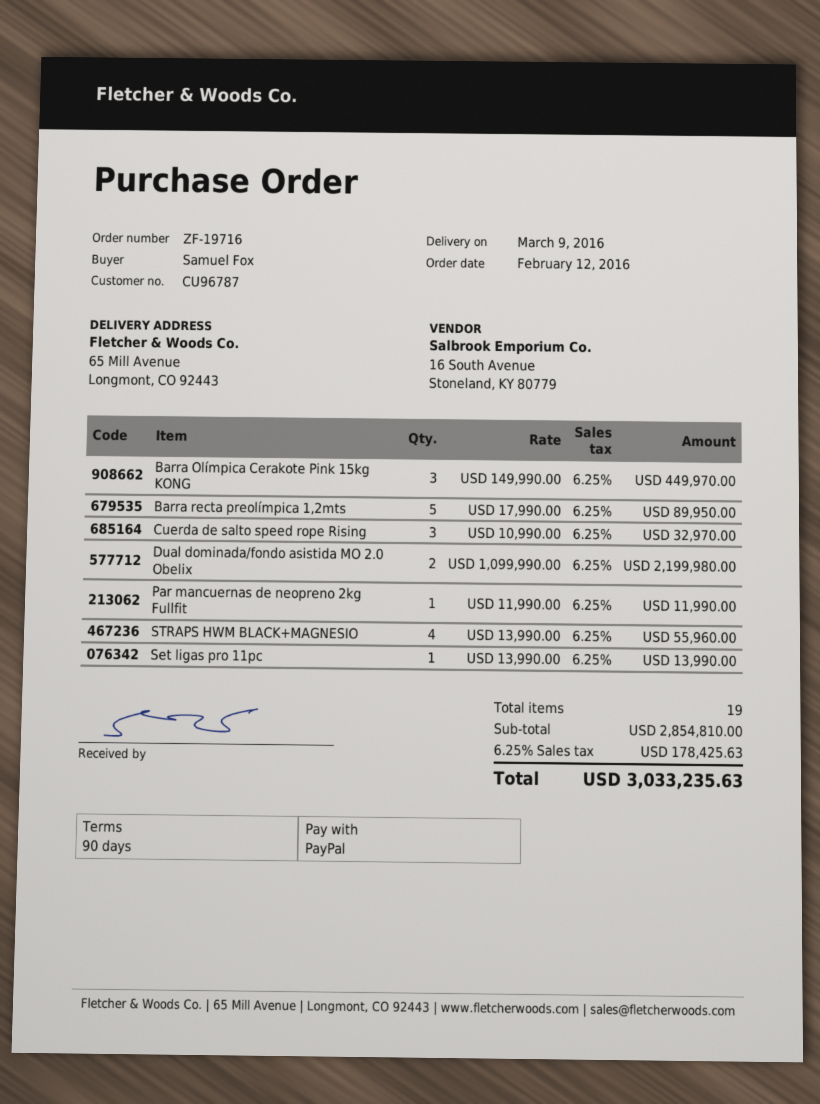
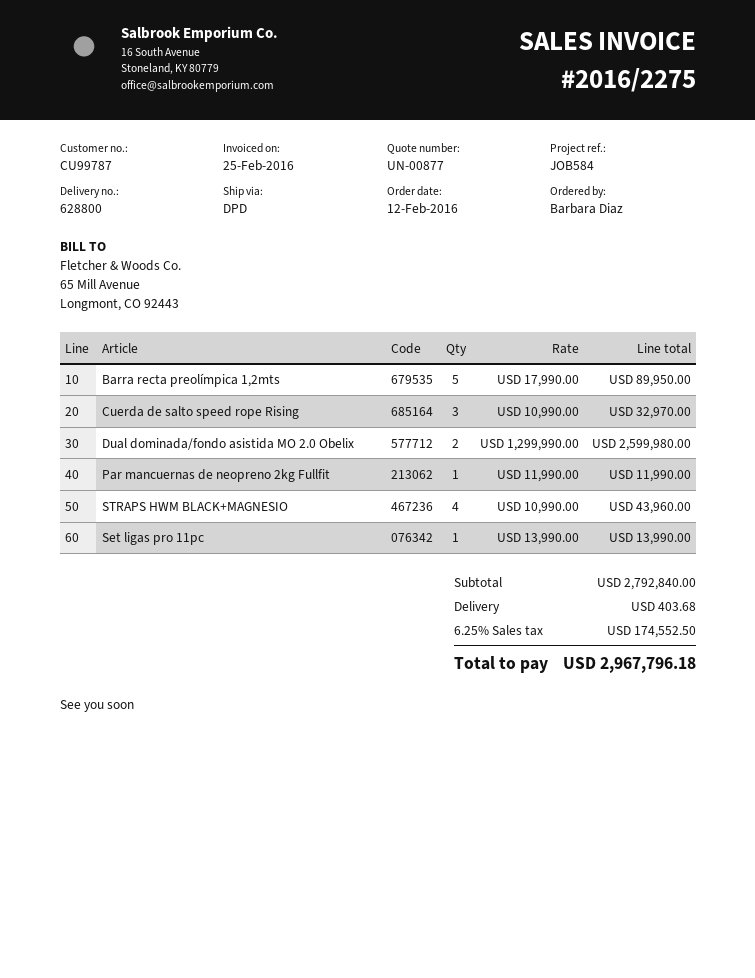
customer number: CU96787 -> CU99787
ordered by: Samuel Fox -> Barbara Diaz
Barra Olímpica Cerakote Pink 15kg KONG: 3 x 149990.00 = 449970.00 -> none
Dual dominada/fondo asistida MO 2.0 Obelix: 2 x 1099990.00 = 2199980.00 -> 2 x 1299990.00 = 2599980.00
STRAPS HWM BLACK+MAGNESIO: 4 x 13990.00 = 55960.00 -> 4 x 10990.00 = 43960.00
subtotal: 2854810.00 -> 2792840.00
shipping: none -> 403.68
tax: 6.25% = 178425.63 -> 6.25% = 174552.50
total: 3033235.63 -> 2967796.18

